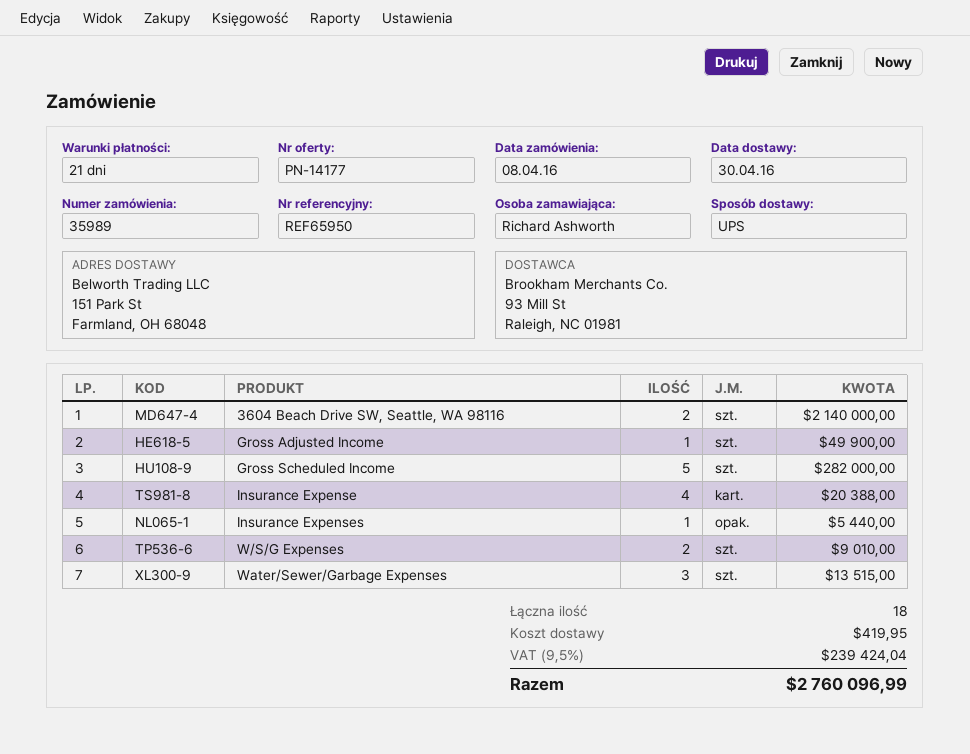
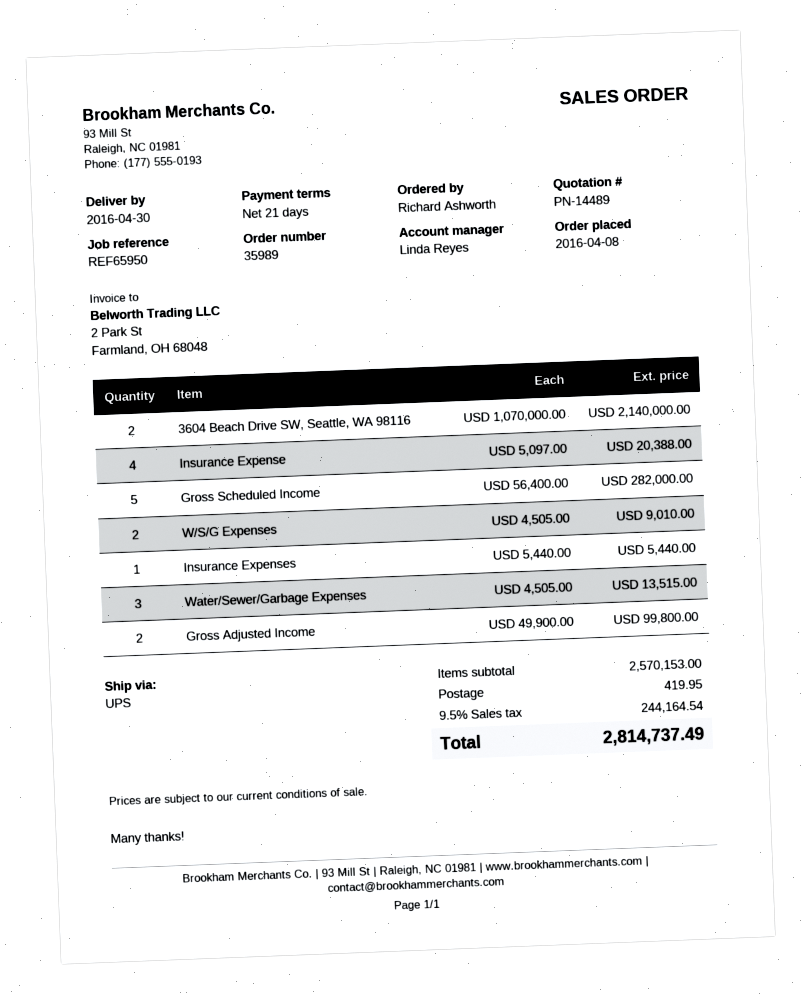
quote number: PN-14177 -> PN-14489
Gross Adjusted Income: 1 for 49900.00 -> 2 for 99800.00
tax: 9.5% = 239424.04 -> 9.5% = 244164.54
total: 2760096.99 -> 2814737.49

